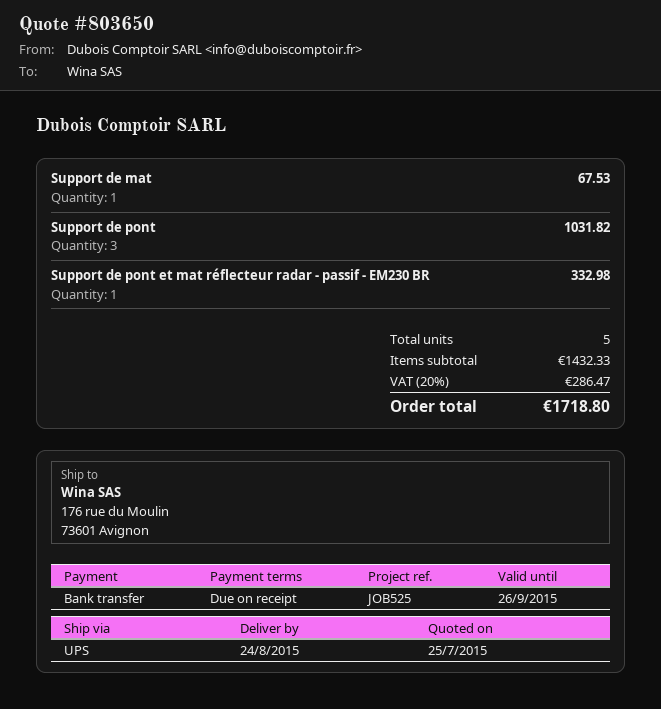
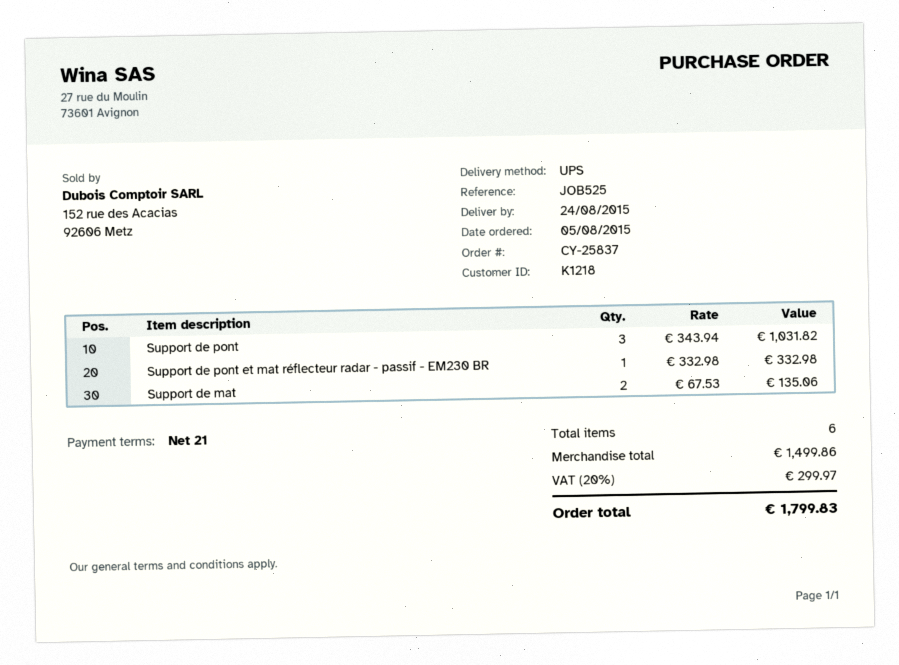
payment terms: on receipt -> 21 days
Support de mat: 1 for 67.53 -> 2 for 135.06
total quantity: 5 -> 6
subtotal: 1432.33 -> 1499.86
tax: 20% = 286.47 -> 20% = 299.97
total: 1718.80 -> 1799.83

